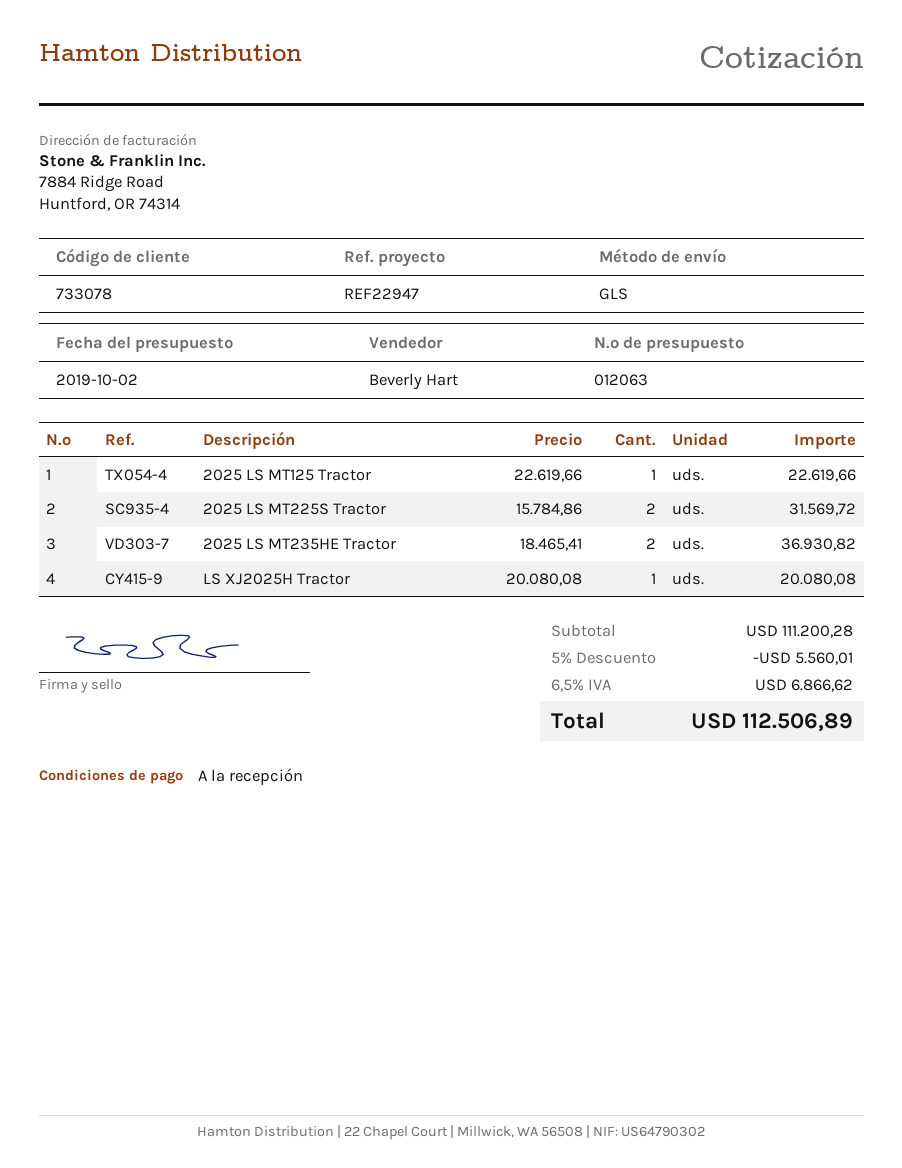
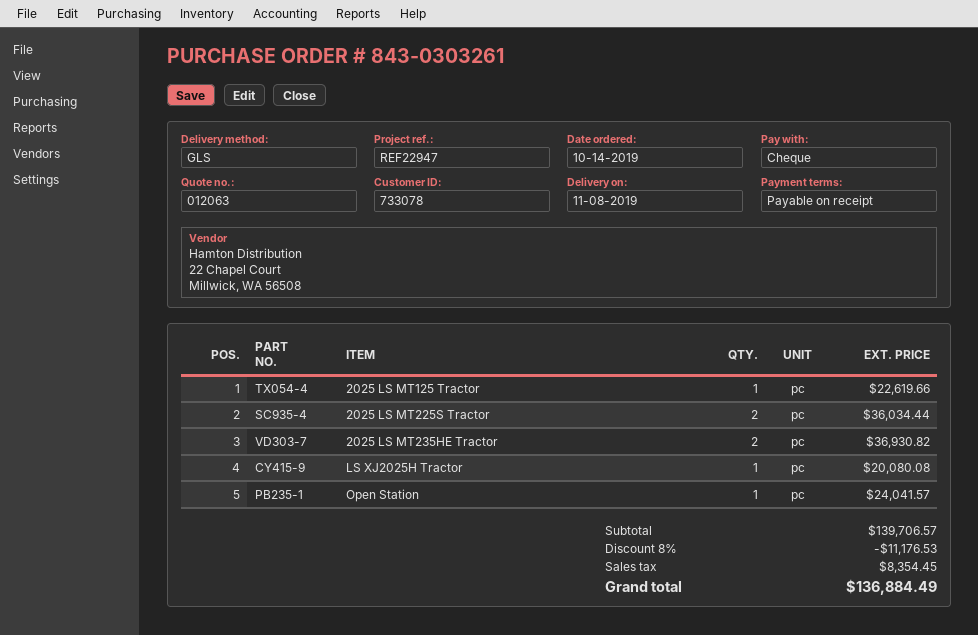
2025 LS MT225S Tractor: 2 for 31569.72 -> 2 for 36034.44
Open Station: none -> 1 for 24041.57
subtotal: 111200.28 -> 139706.57
discount: 5% = 5560.01 -> 8% = 11176.53
tax: 6866.62 -> 8354.45
total: 112506.89 -> 136884.49

